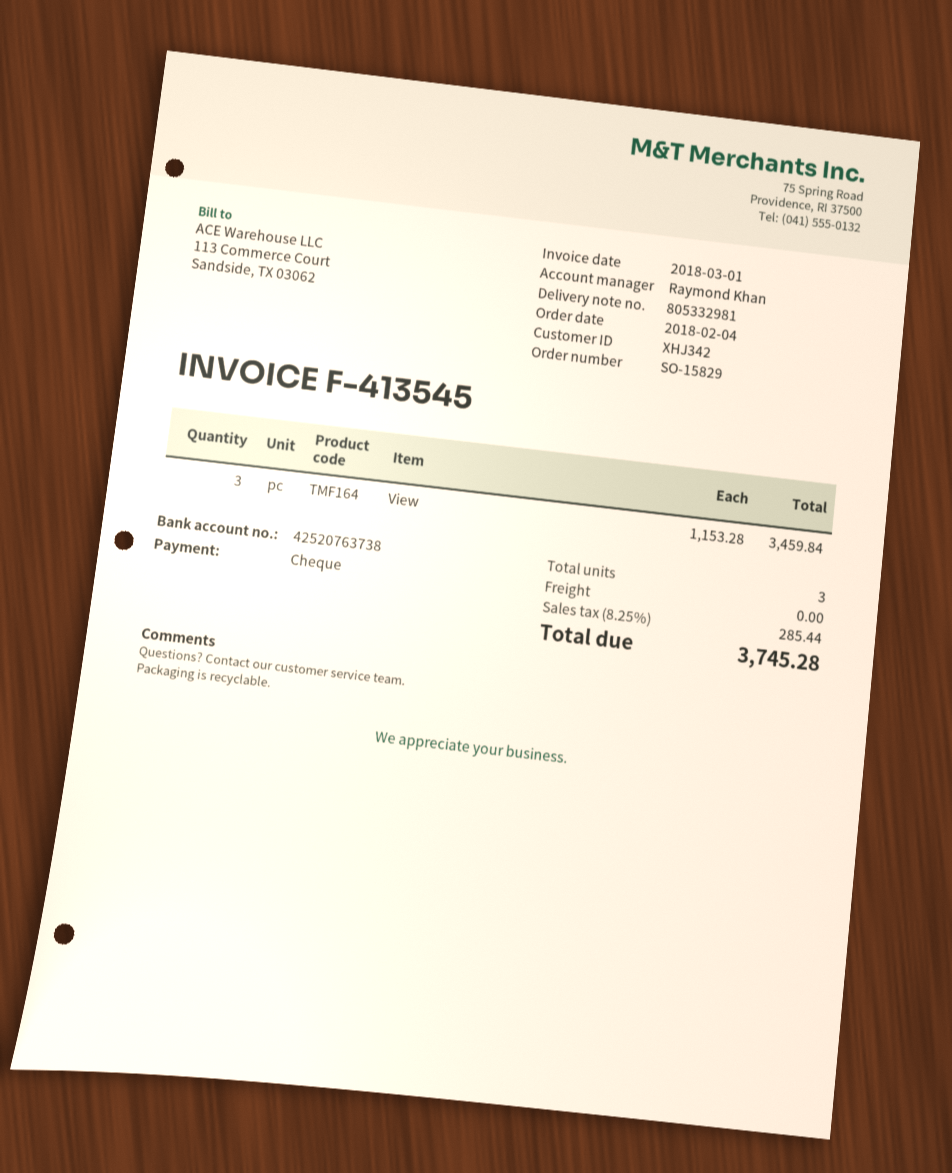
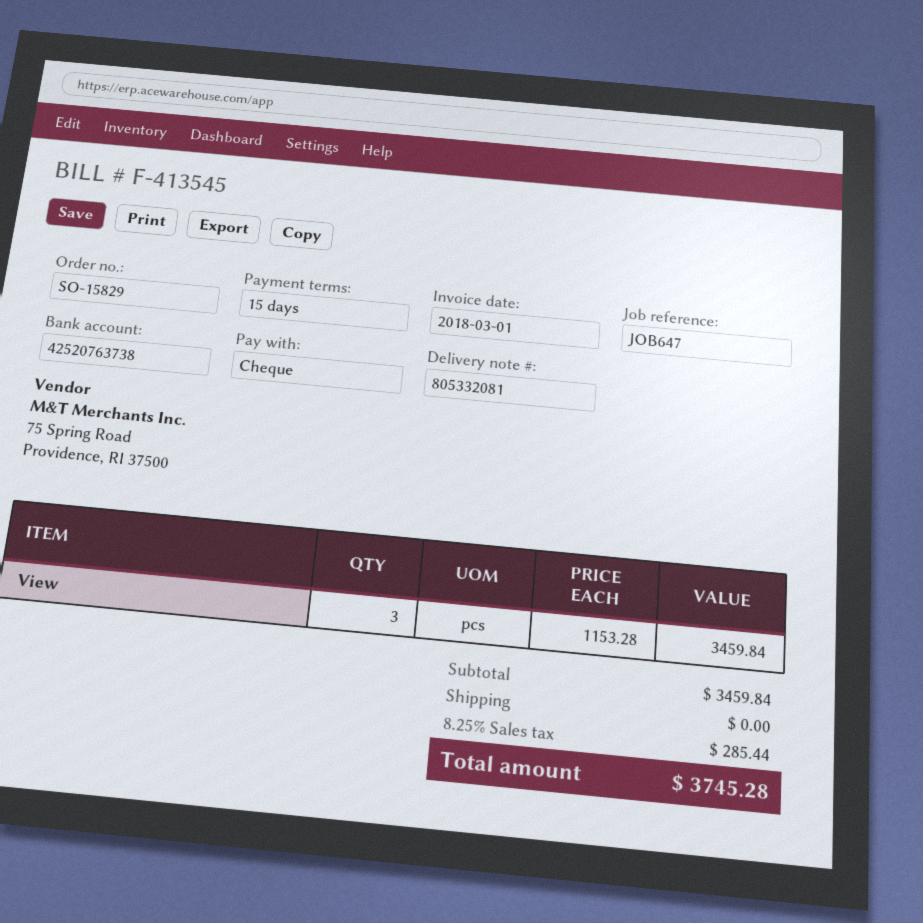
delivery note number: 805332981 -> 805332081

